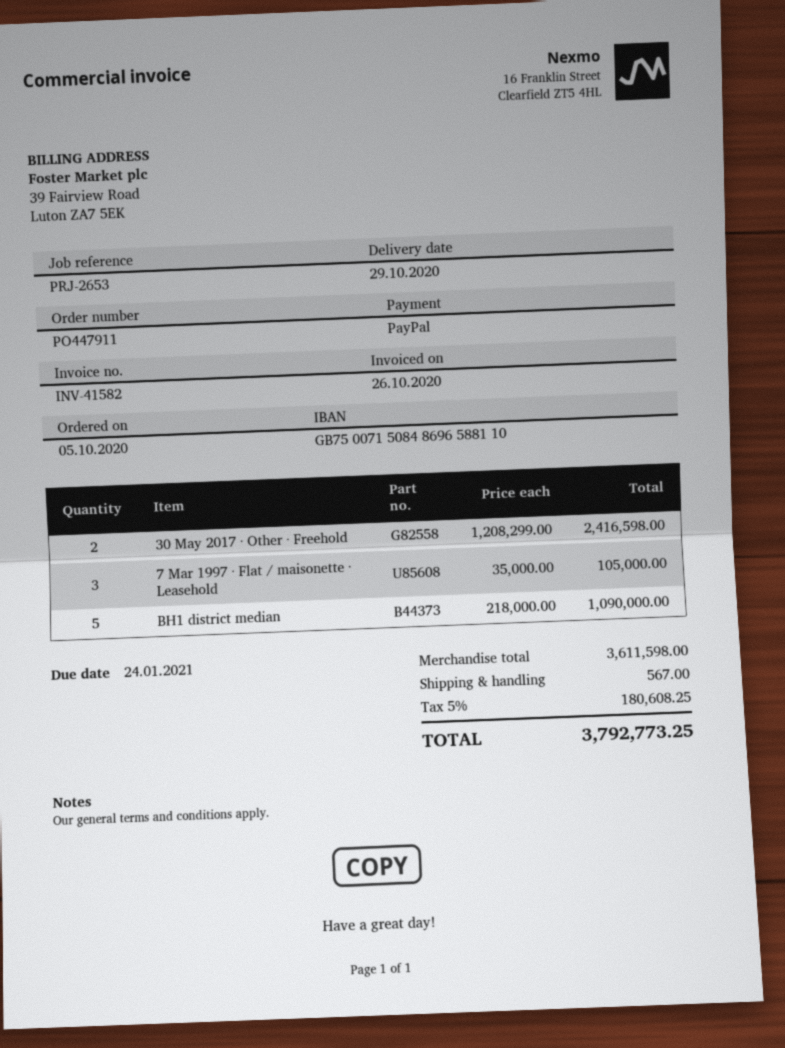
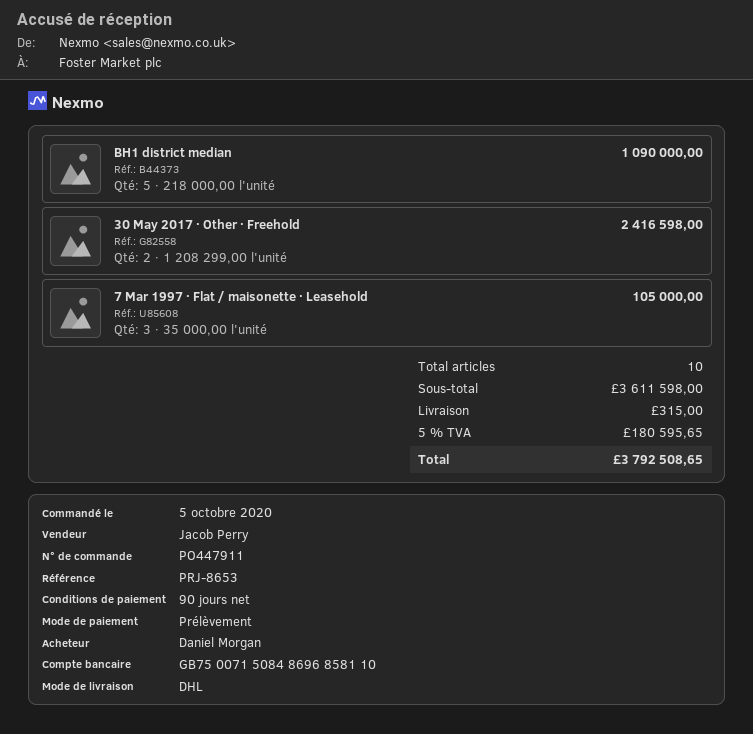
reference: PRJ-2653 -> PRJ-8653
payment method: PayPal -> direct debit
bank account: GB75007150848696588110 -> GB75007150848696858110
shipping: 567.00 -> 315.00
tax: 5% = 180608.25 -> 5% = 180595.65
total: 3792773.25 -> 3792508.65

